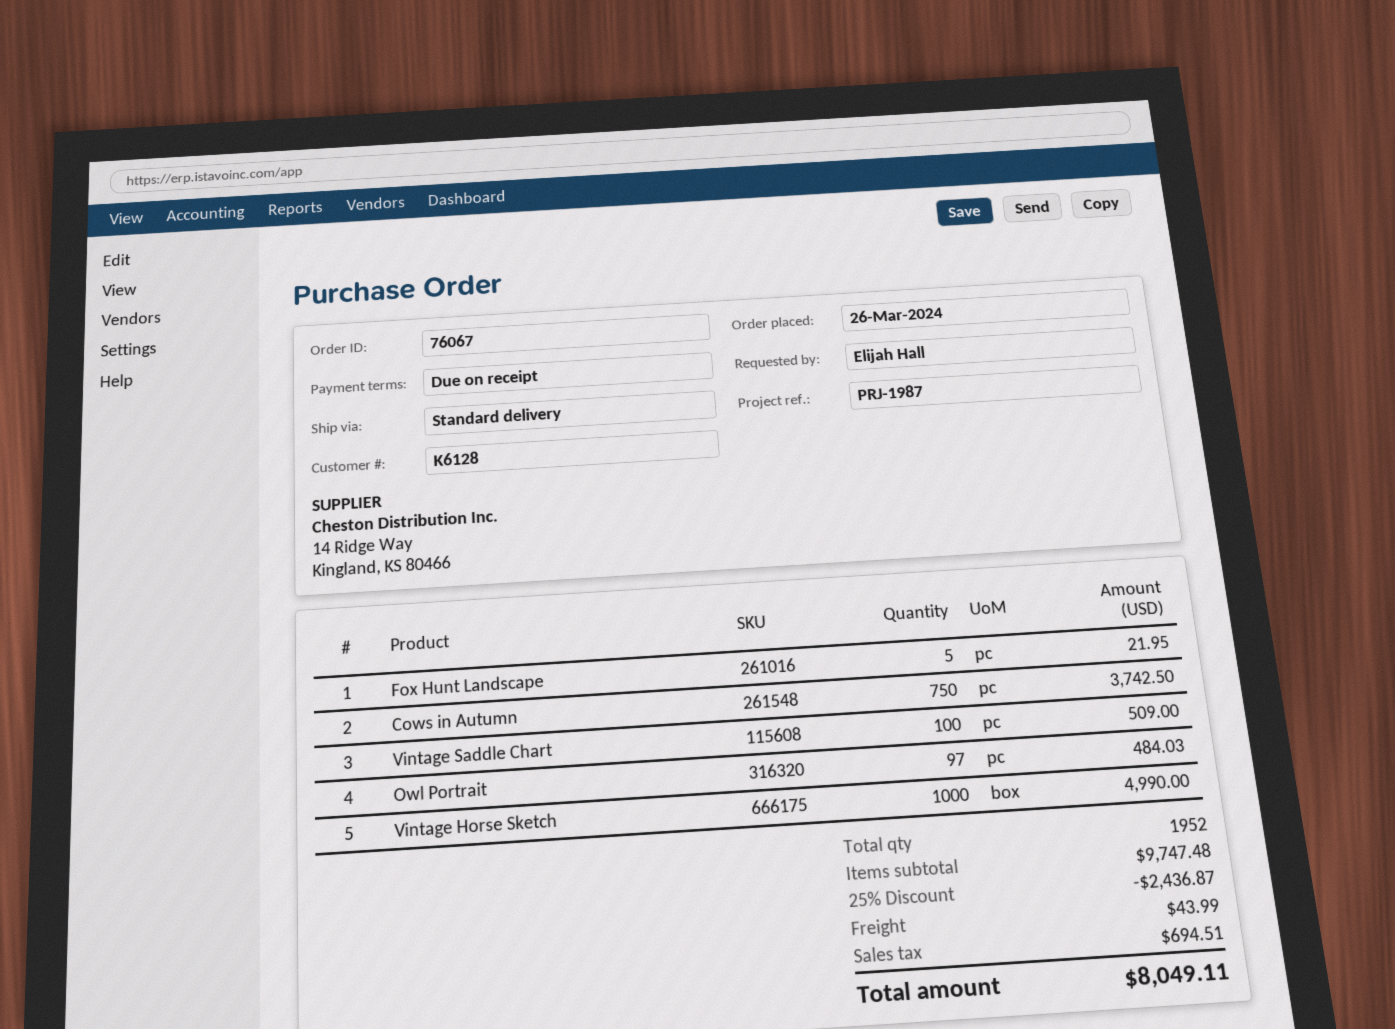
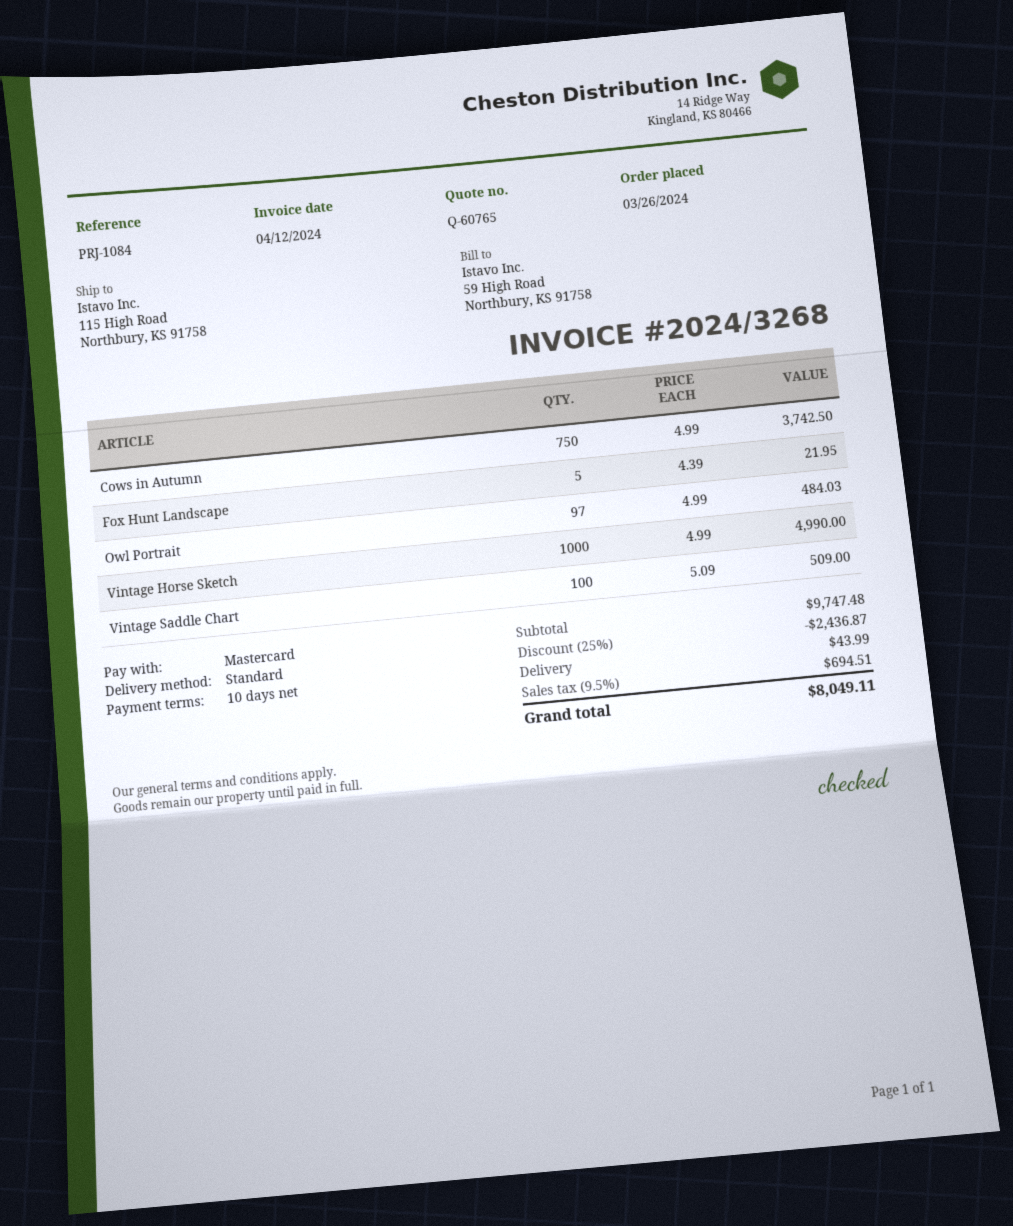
payment terms: on receipt -> 10 days
reference: PRJ-1987 -> PRJ-1084

